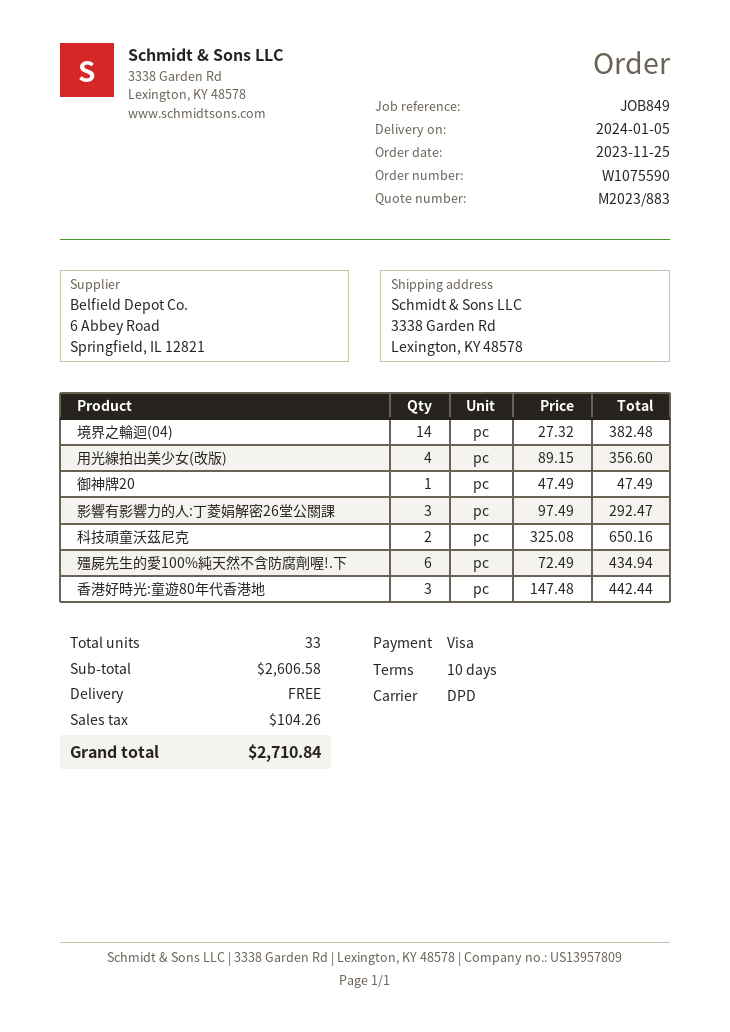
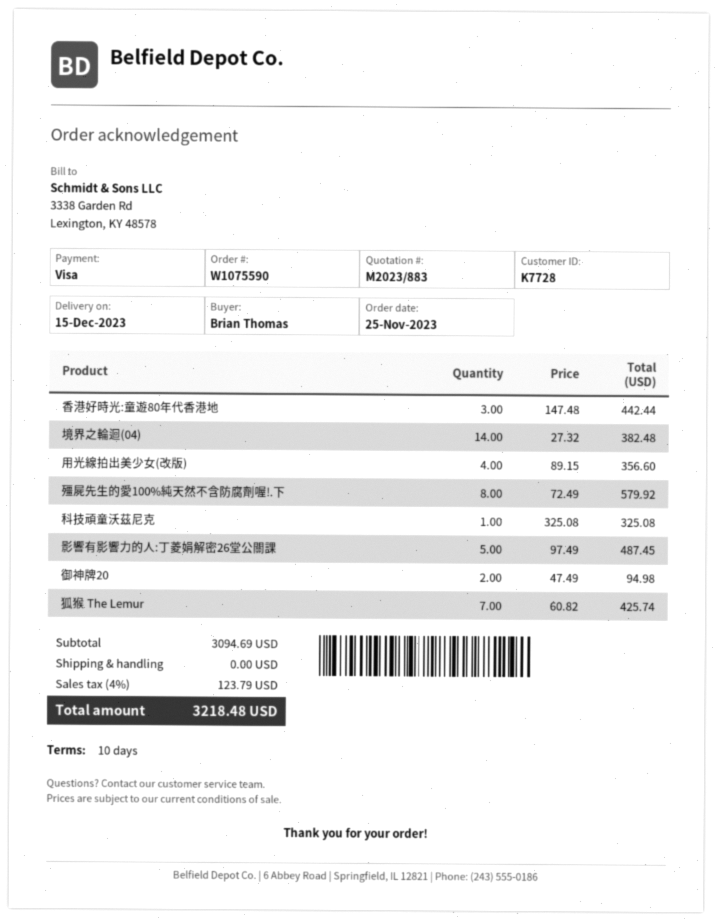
delivery date: 2024-01-05 -> 2023-12-15
御神牌20: 1 x 47.49 = 47.49 -> 2 x 47.49 = 94.98
影響有影響力的人:丁菱娟解密26堂公關課: 3 x 97.49 = 292.47 -> 5 x 97.49 = 487.45
科技頑童沃茲尼克: 2 x 325.08 = 650.16 -> 1 x 325.08 = 325.08
殭屍先生的愛100%純天然不含防腐劑喔!.下: 6 x 72.49 = 434.94 -> 8 x 72.49 = 579.92
狐猴 The Lemur: none -> 7 x 60.82 = 425.74
subtotal: 2606.58 -> 3094.69
tax: 104.26 -> 123.79
total: 2710.84 -> 3218.48

